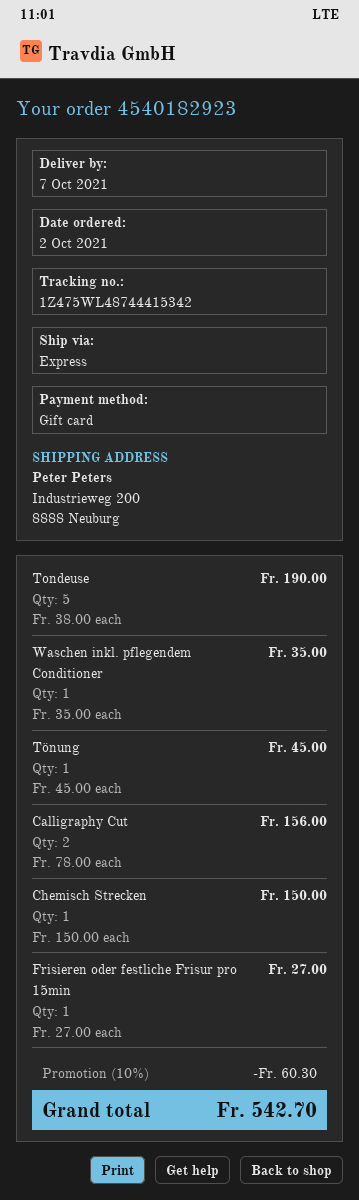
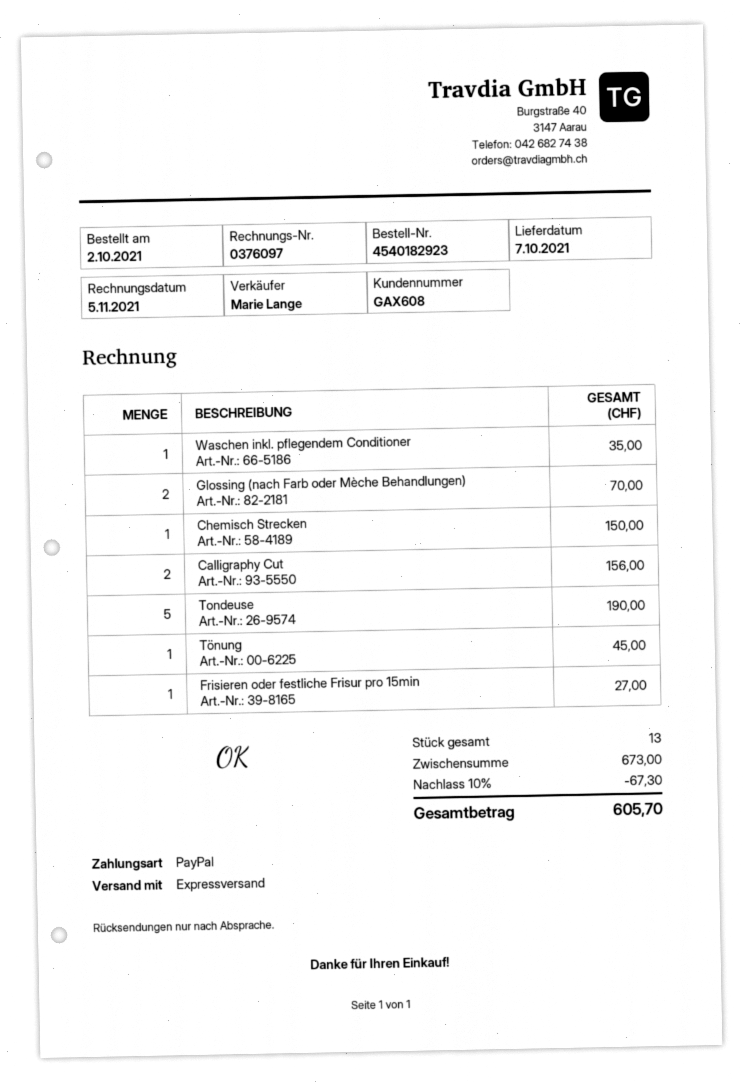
payment method: gift card -> PayPal
Glossing (nach Farb oder Mèche Behandlungen): none -> 2 for 70.00
discount: 10% = 60.30 -> 10% = 67.30
total: 542.70 -> 605.70

